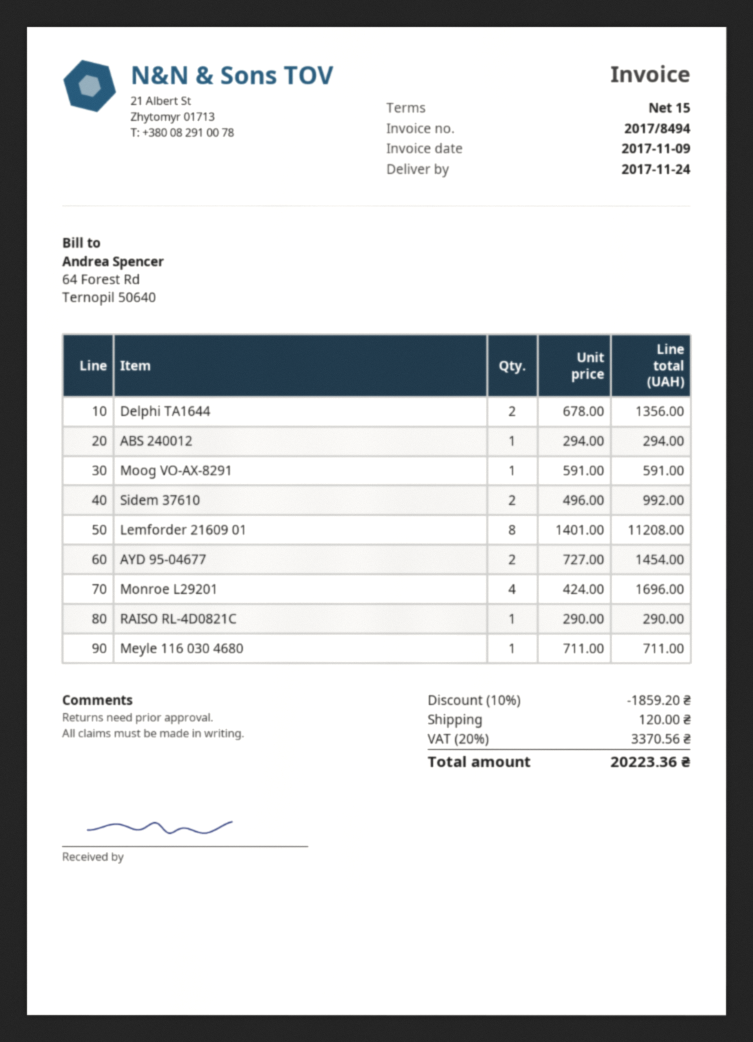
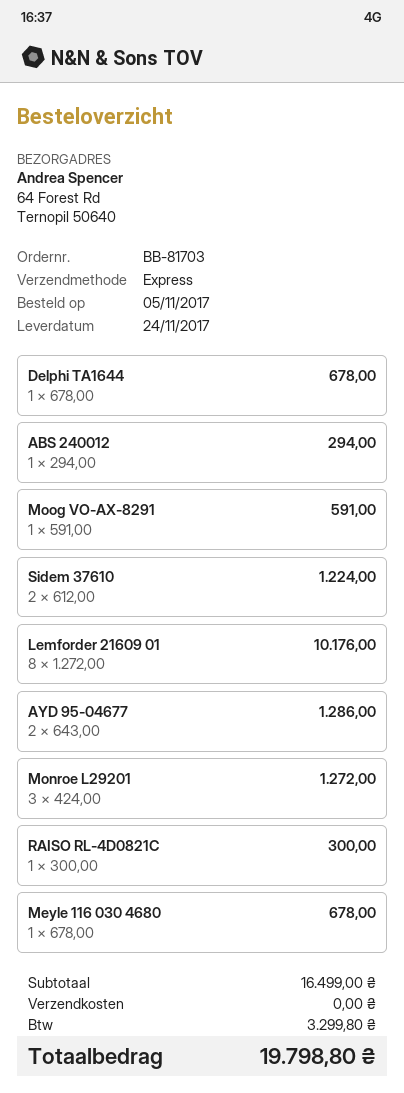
Delphi TA1644: 2 x 678.00 = 1356.00 -> 1 x 678.00 = 678.00
Sidem 37610: 2 x 496.00 = 992.00 -> 2 x 612.00 = 1224.00
Lemforder 21609 01: 8 x 1401.00 = 11208.00 -> 8 x 1272.00 = 10176.00
AYD 95-04677: 2 x 727.00 = 1454.00 -> 2 x 643.00 = 1286.00
Monroe L29201: 4 x 424.00 = 1696.00 -> 3 x 424.00 = 1272.00
RAISO RL-4D0821C: 1 x 290.00 = 290.00 -> 1 x 300.00 = 300.00
Meyle 116 030 4680: 1 x 711.00 = 711.00 -> 1 x 678.00 = 678.00
discount: 10% = 1859.20 -> none
shipping: 120.00 -> 0.00
tax: 3370.56 -> 3299.80
total: 20223.36 -> 19798.80

